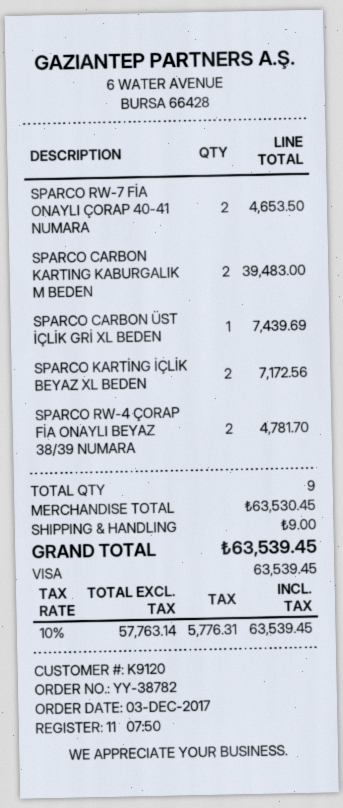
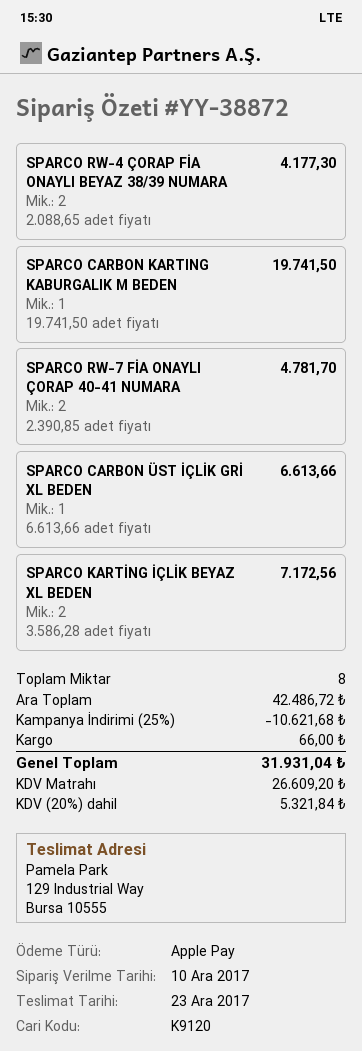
order number: YY-38782 -> YY-38872
order date: 2017-12-03 -> 2017-12-10
payment method: Visa -> Apple Pay
SPARCO RW-7 FİA ONAYLI ÇORAP 40-41 NUMARA: 2 for 4653.50 -> 2 for 4781.70
SPARCO CARBON KARTING KABURGALIK M BEDEN: 2 for 39483.00 -> 1 for 19741.50
SPARCO CARBON ÜST İÇLİK GRİ XL BEDEN: 1 for 7439.69 -> 1 for 6613.66
SPARCO RW-4 ÇORAP FİA ONAYLI BEYAZ 38/39 NUMARA: 2 for 4781.70 -> 2 for 4177.30
total quantity: 9 -> 8
subtotal: 63530.45 -> 42486.72
discount: none -> 25% = 10621.68
shipping: 9.00 -> 66.00
net: 57763.14 -> 26609.20
tax: 10% = 5776.31 -> 20% = 5321.84
total: 63539.45 -> 31931.04

